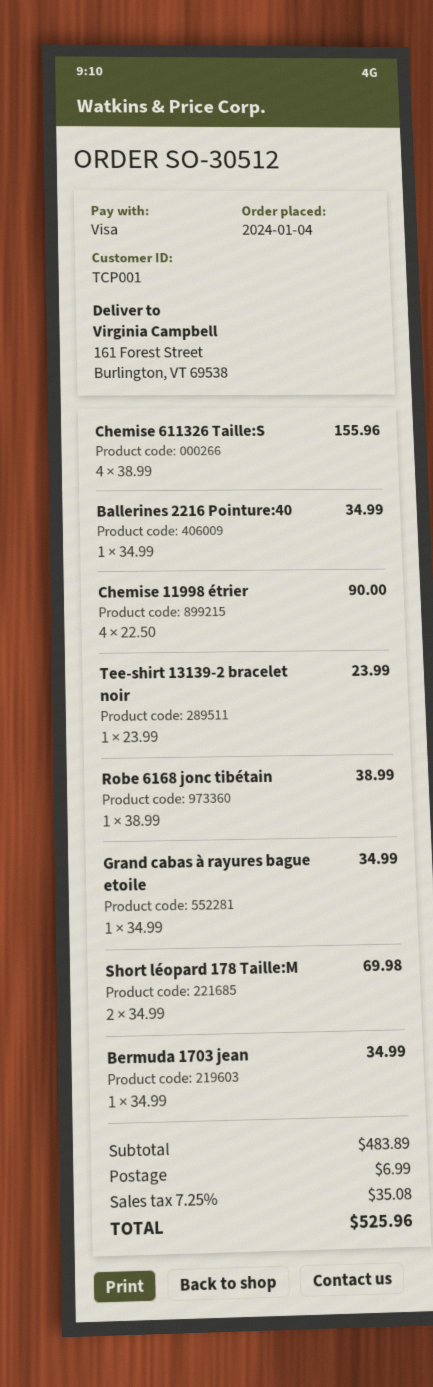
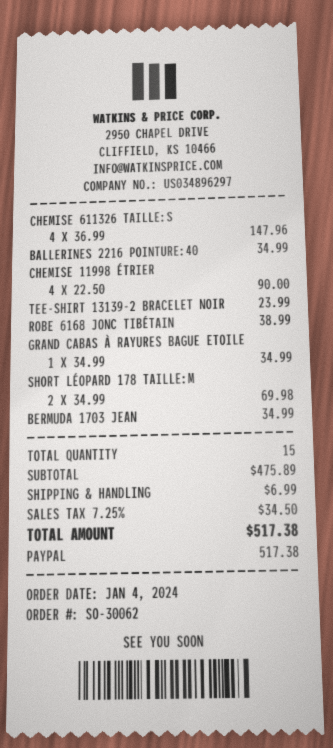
order number: SO-30512 -> SO-30062
payment method: Visa -> PayPal
Chemise 611326 Taille:S: 4 x 38.99 = 155.96 -> 4 x 36.99 = 147.96
subtotal: 483.89 -> 475.89
tax: 7.25% = 35.08 -> 7.25% = 34.50
total: 525.96 -> 517.38

